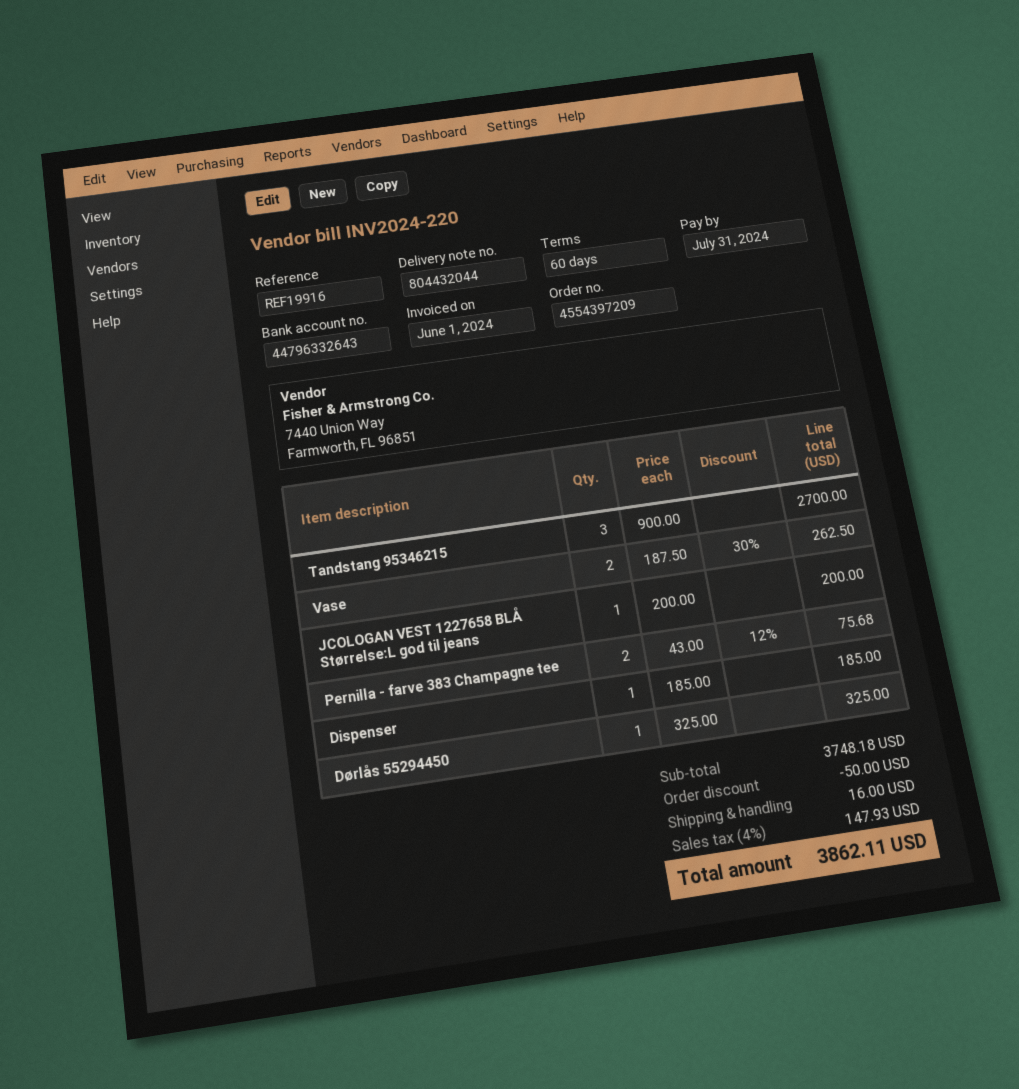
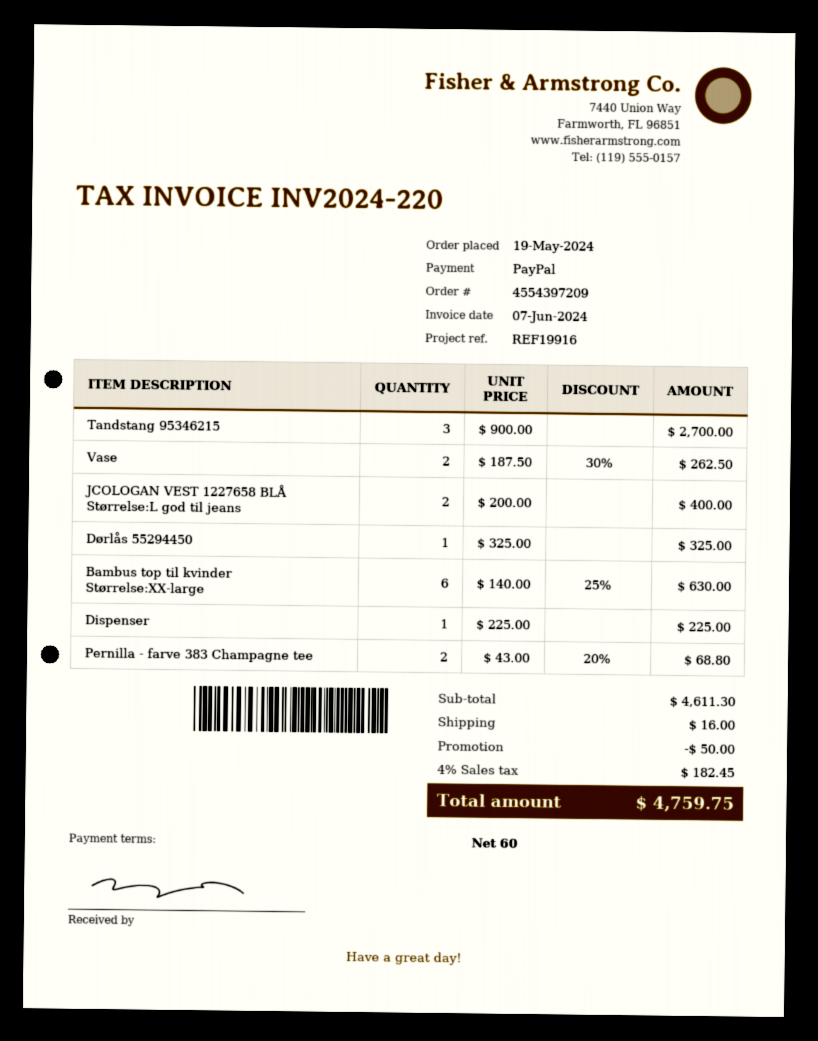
invoice date: 2024-06-01 -> 2024-06-07
JCOLOGAN VEST 1227658 BLÅ Størrelse:L god til jeans: 1 x 200.00 = 200.00 -> 2 x 200.00 = 400.00
Pernilla - farve 383 Champagne tee: 2 x 43.00 - 12% = 75.68 -> 2 x 43.00 - 20% = 68.80
Dispenser: 1 x 185.00 = 185.00 -> 1 x 225.00 = 225.00
Bambus top til kvinder Størrelse:XX-large: none -> 6 x 140.00 - 25% = 630.00
subtotal: 3748.18 -> 4611.30
tax: 4% = 147.93 -> 4% = 182.45
total: 3862.11 -> 4759.75

